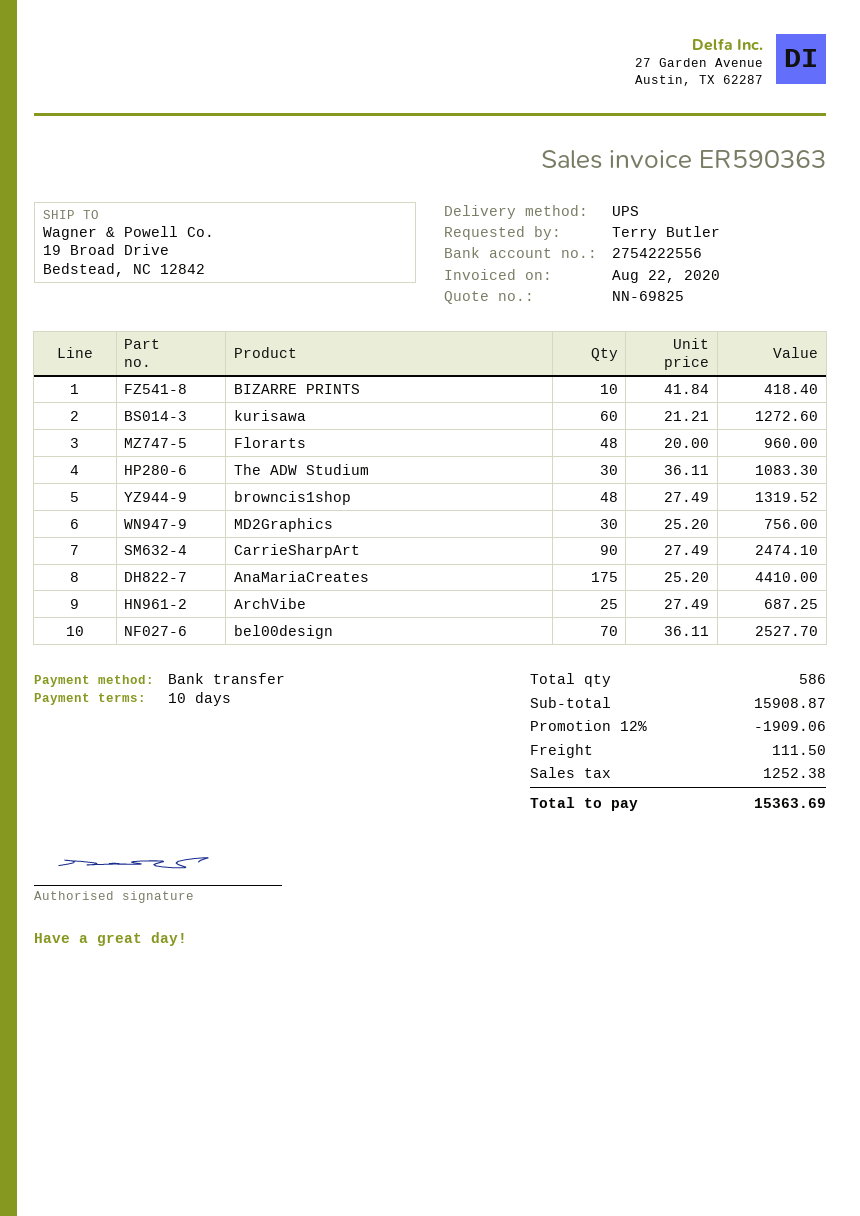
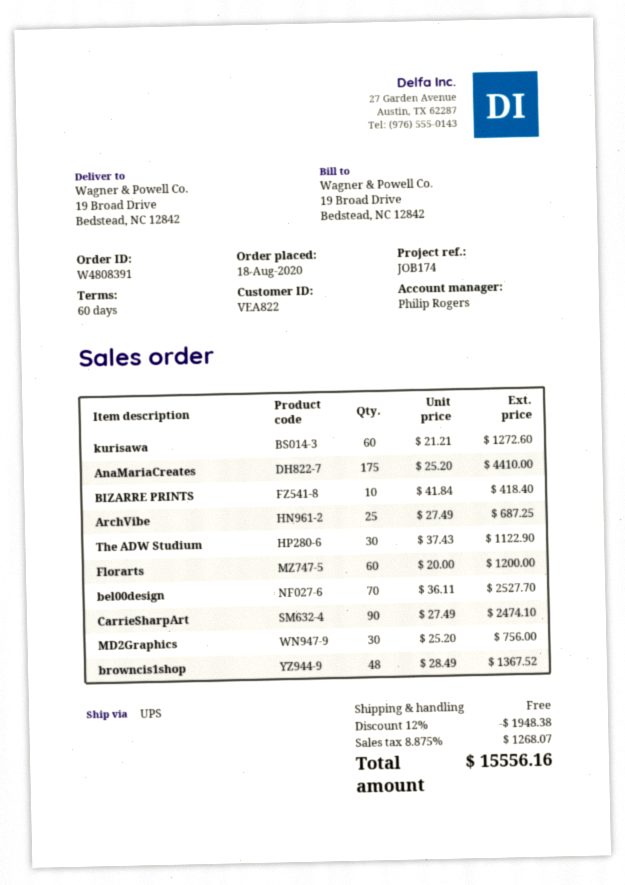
payment terms: 10 days -> 60 days
Florarts: 48 x 20.00 = 960.00 -> 60 x 20.00 = 1200.00
The ADW Studium: 30 x 36.11 = 1083.30 -> 30 x 37.43 = 1122.90
browncis1shop: 48 x 27.49 = 1319.52 -> 48 x 28.49 = 1367.52
discount: 12% = 1909.06 -> 12% = 1948.38
shipping: 111.50 -> 0.00
tax: 1252.38 -> 1268.07
total: 15363.69 -> 15556.16

